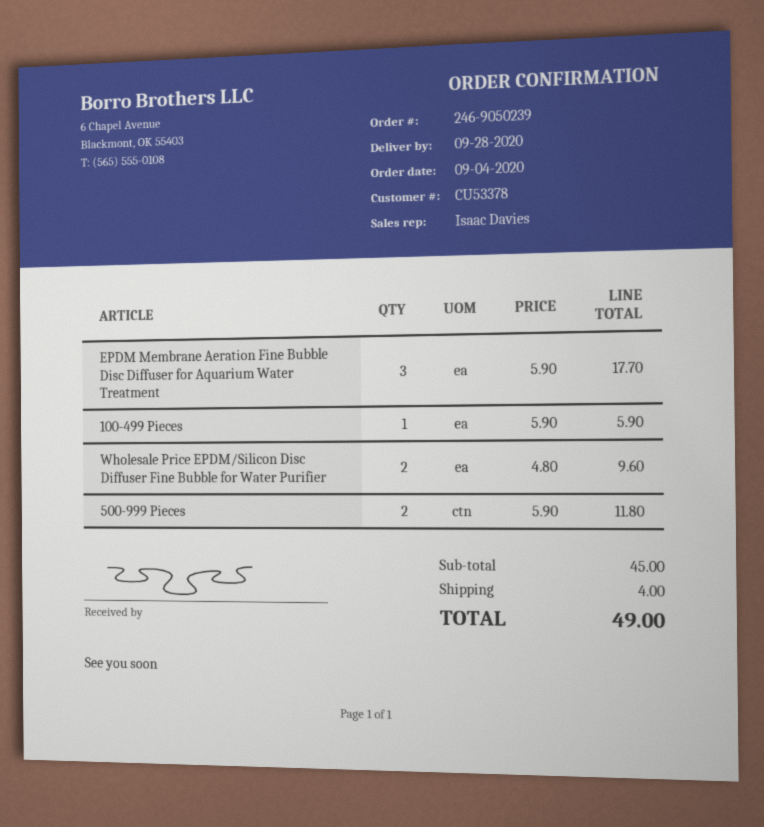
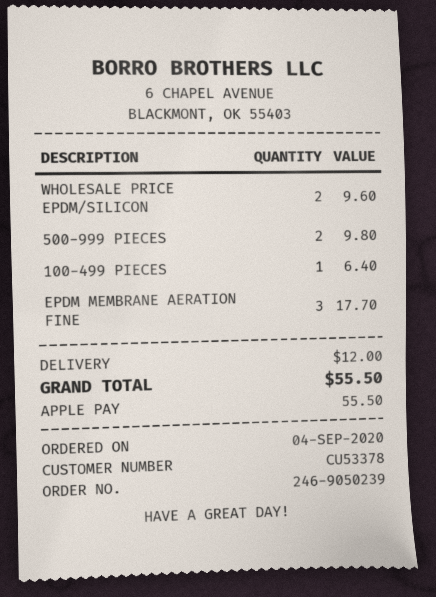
100-499 Pieces: 1 for 5.90 -> 1 for 6.40
500-999 Pieces: 2 for 11.80 -> 2 for 9.80
shipping: 4.00 -> 12.00
total: 49.00 -> 55.50

